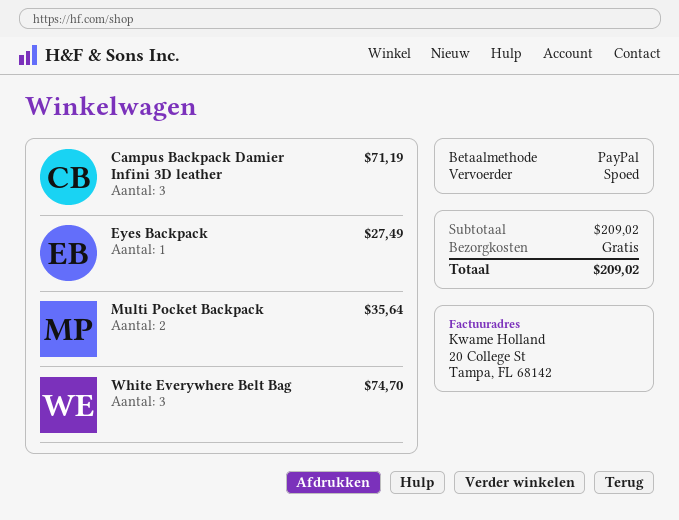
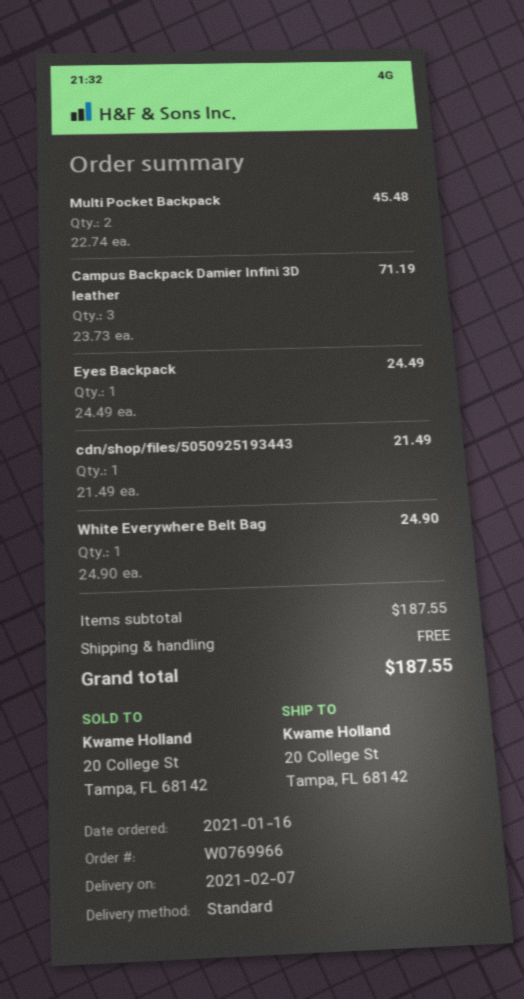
shipping method: express -> standard
Eyes Backpack: 1 for 27.49 -> 1 for 24.49
Multi Pocket Backpack: 2 for 35.64 -> 2 for 45.48
White Everywhere Belt Bag: 3 for 74.70 -> 1 for 24.90
cdn/shop/files/5050925193443: none -> 1 for 21.49
subtotal: 209.02 -> 187.55
total: 209.02 -> 187.55

